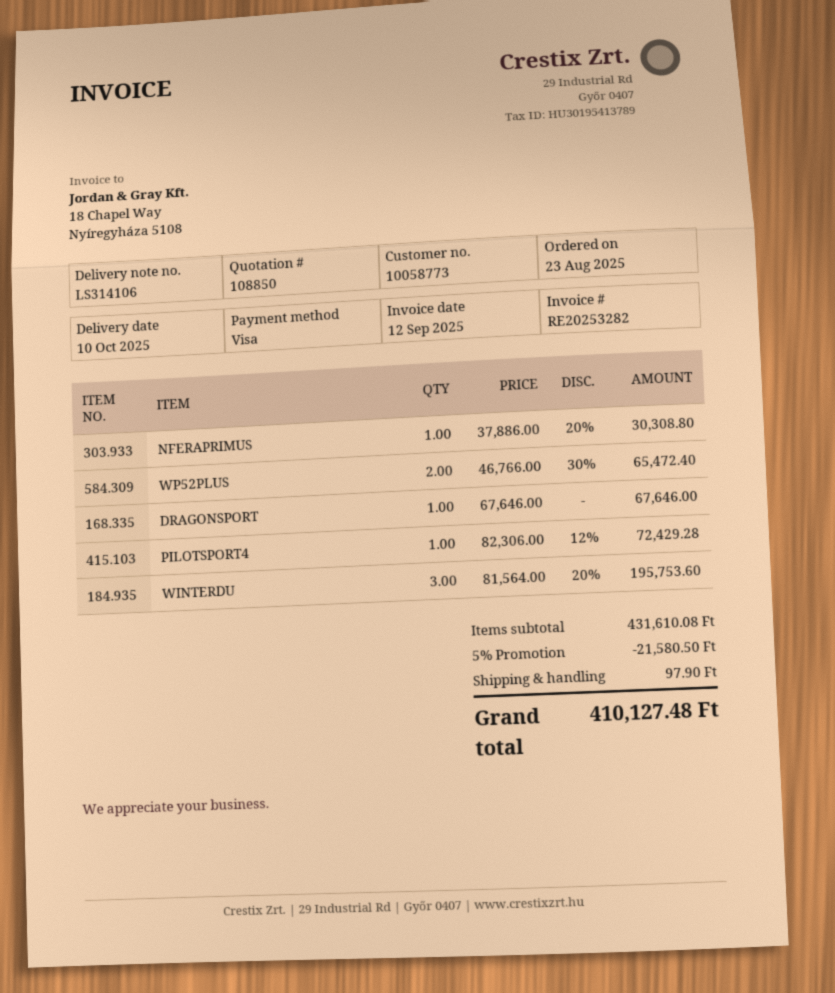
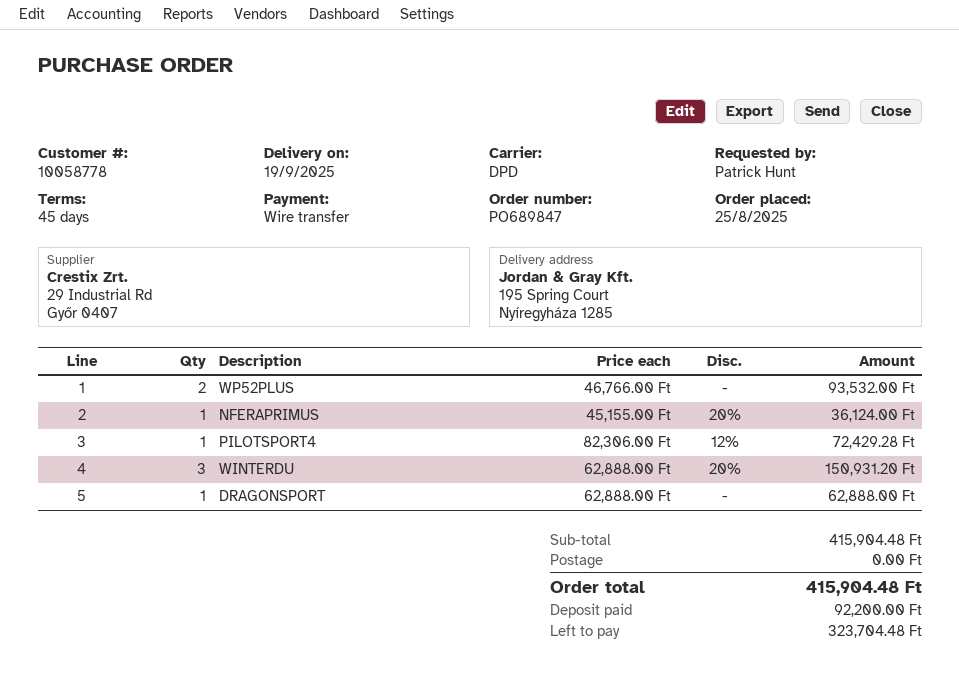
order date: 2025-08-23 -> 2025-08-25
delivery date: 2025-10-10 -> 2025-09-19
customer number: 10058773 -> 10058778
payment method: Visa -> bank transfer
NFERAPRIMUS: 1 x 37886.00 - 20% = 30308.80 -> 1 x 45155.00 - 20% = 36124.00
WP52PLUS: 2 x 46766.00 - 30% = 65472.40 -> 2 x 46766.00 = 93532.00
DRAGONSPORT: 1 x 67646.00 = 67646.00 -> 1 x 62888.00 = 62888.00
WINTERDU: 3 x 81564.00 - 20% = 195753.60 -> 3 x 62888.00 - 20% = 150931.20
subtotal: 431610.08 -> 415904.48
discount: 5% = 21580.50 -> none
shipping: 97.90 -> 0.00
total: 410127.48 -> 415904.48

